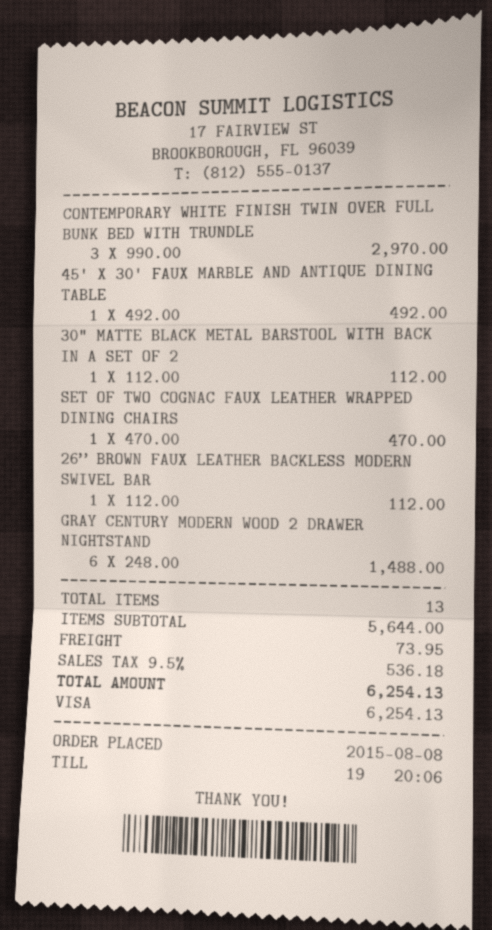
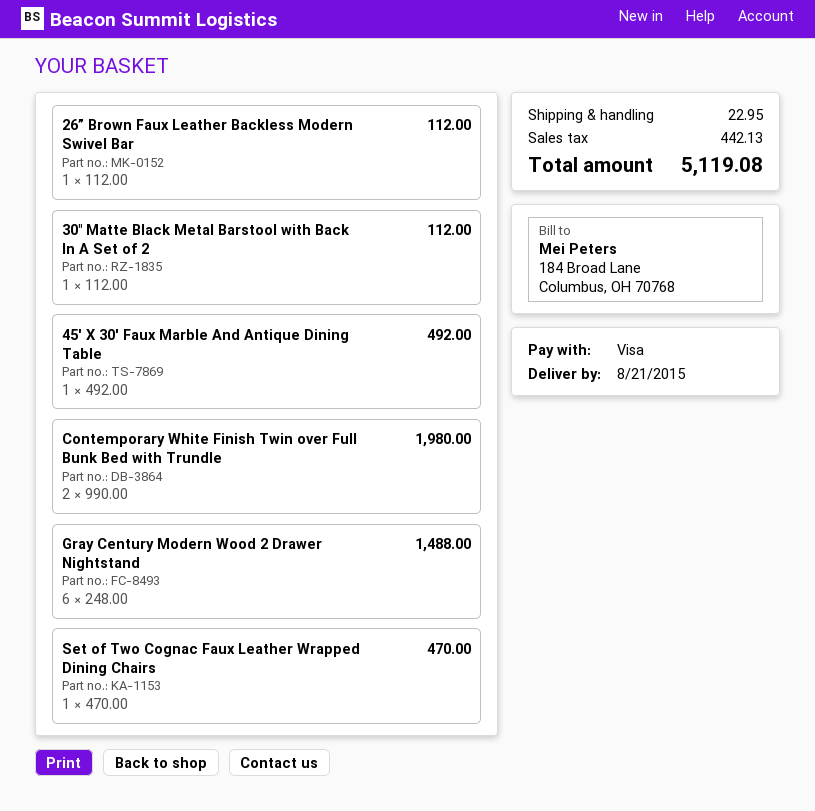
CONTEMPORARY WHITE FINISH TWIN OVER FULL BUNK BED WITH TRUNDLE: 3 x 990.00 = 2970.00 -> 2 x 990.00 = 1980.00
shipping: 73.95 -> 22.95
tax: 536.18 -> 442.13
total: 6254.13 -> 5119.08

